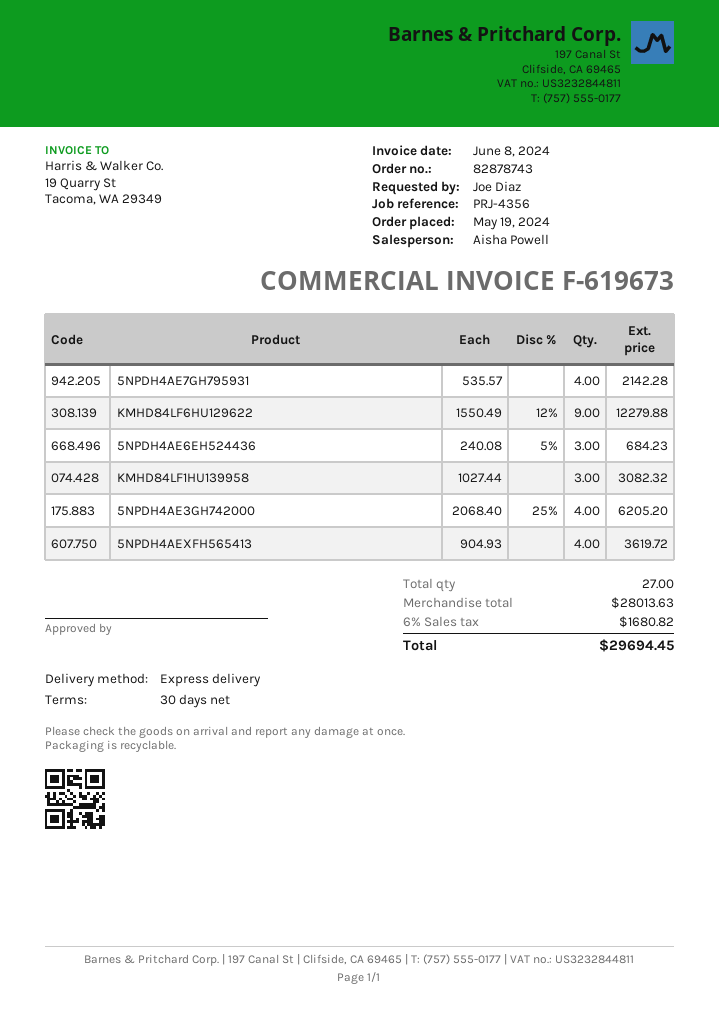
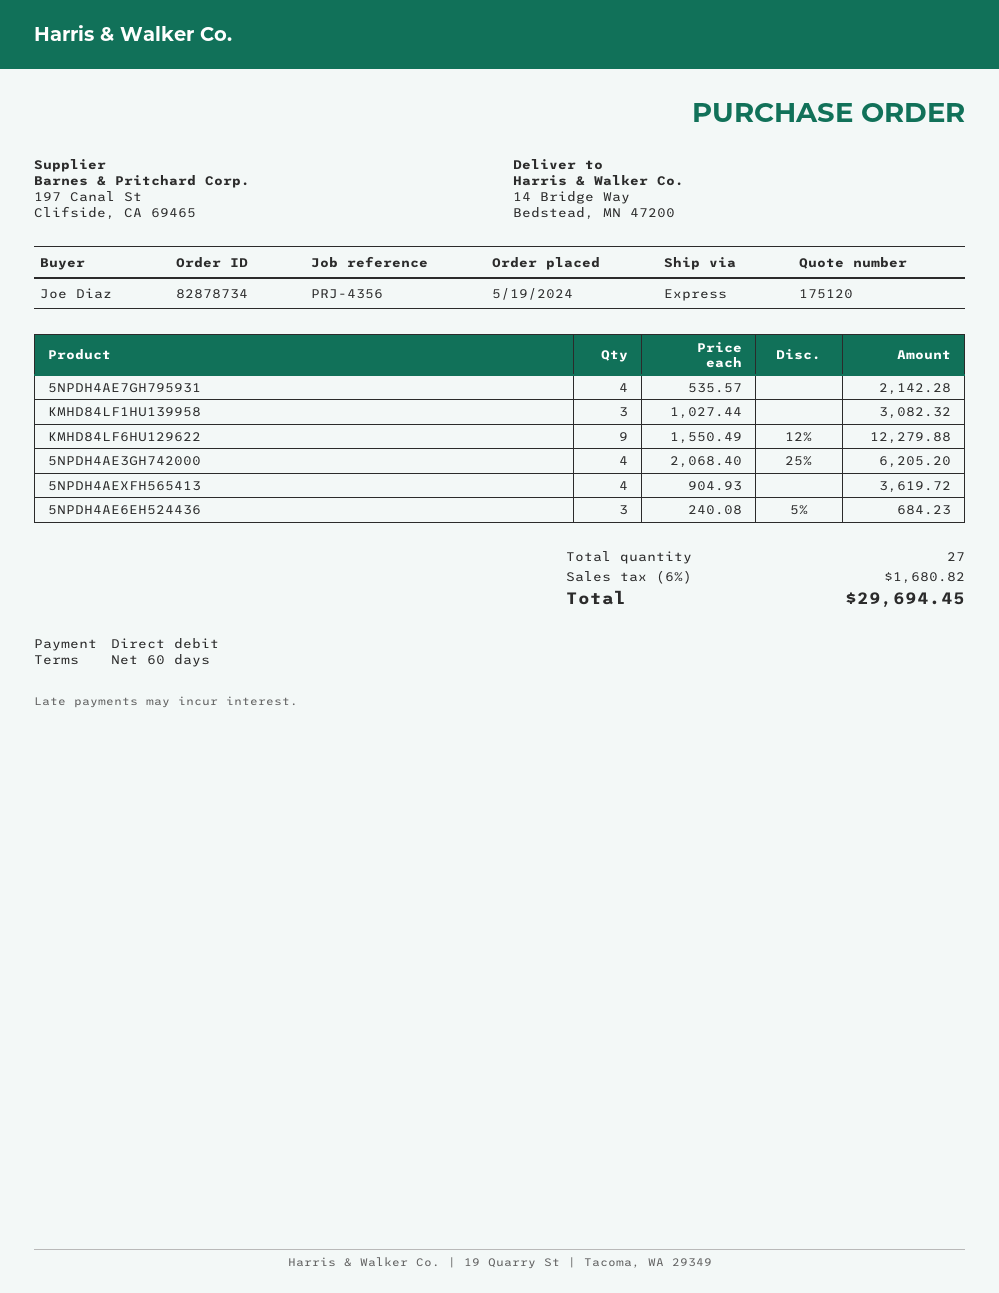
order number: 82878743 -> 82878734
payment terms: 30 days -> 60 days

